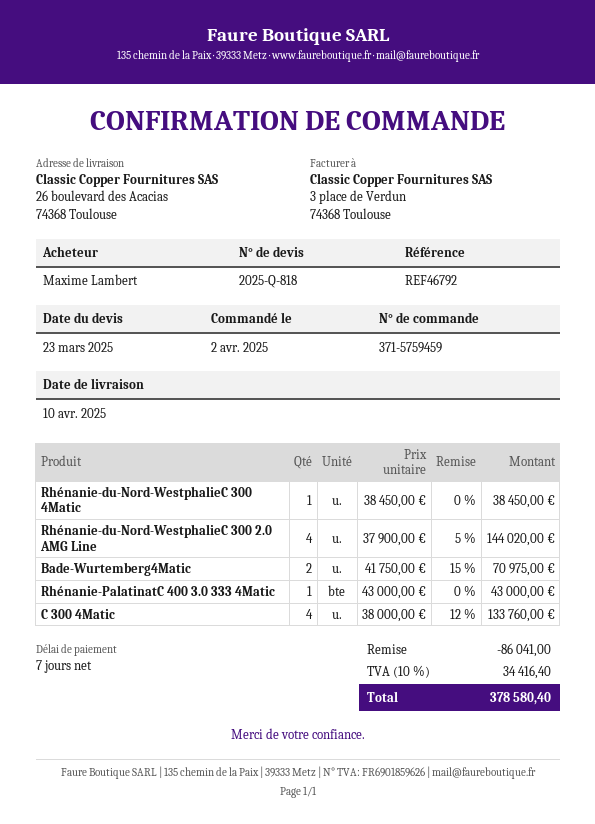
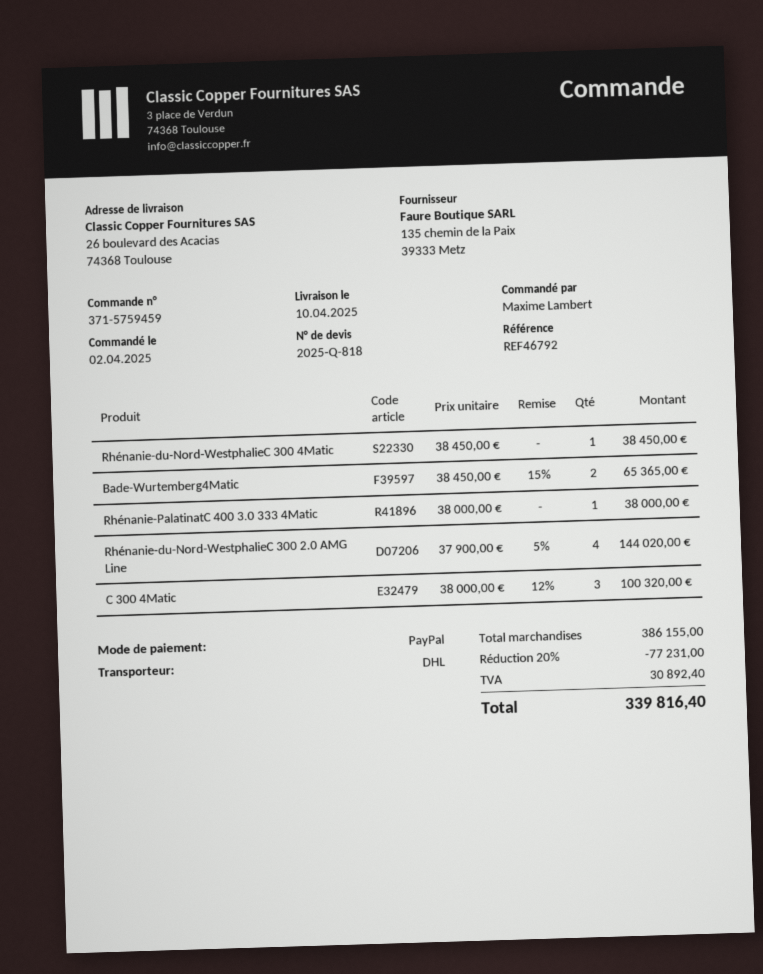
Bade-Wurtemberg4Matic: 2 x 41750.00 - 15% = 70975.00 -> 2 x 38450.00 - 15% = 65365.00
Rhénanie-PalatinatC 400 3.0 333 4Matic: 1 x 43000.00 = 43000.00 -> 1 x 38000.00 = 38000.00
C 300 4Matic: 4 x 38000.00 - 12% = 133760.00 -> 3 x 38000.00 - 12% = 100320.00
discount: 86041.00 -> 77231.00
tax: 34416.40 -> 30892.40
total: 378580.40 -> 339816.40

